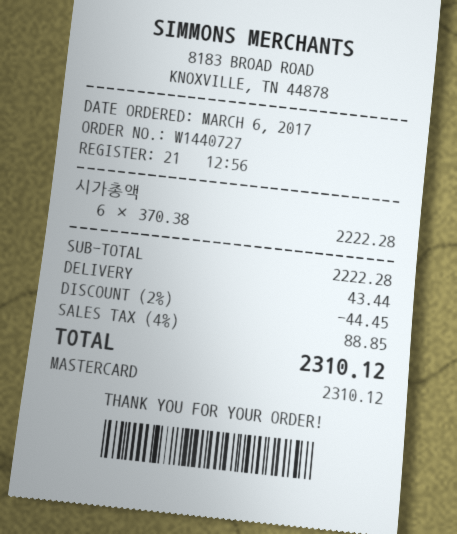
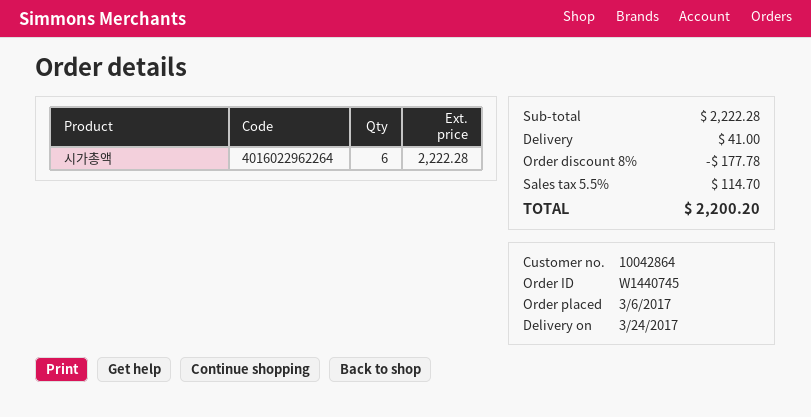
order number: W1440727 -> W1440745
discount: 2% = 44.45 -> 8% = 177.78
shipping: 43.44 -> 41.00
tax: 4% = 88.85 -> 5.5% = 114.70
total: 2310.12 -> 2200.20

